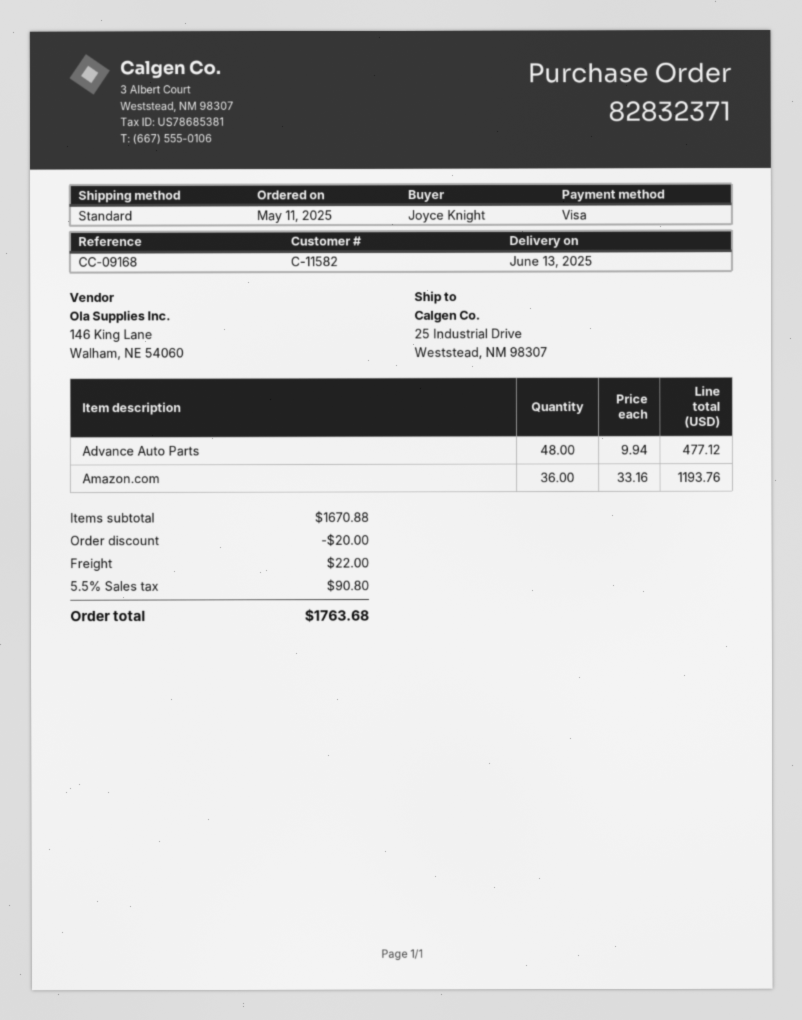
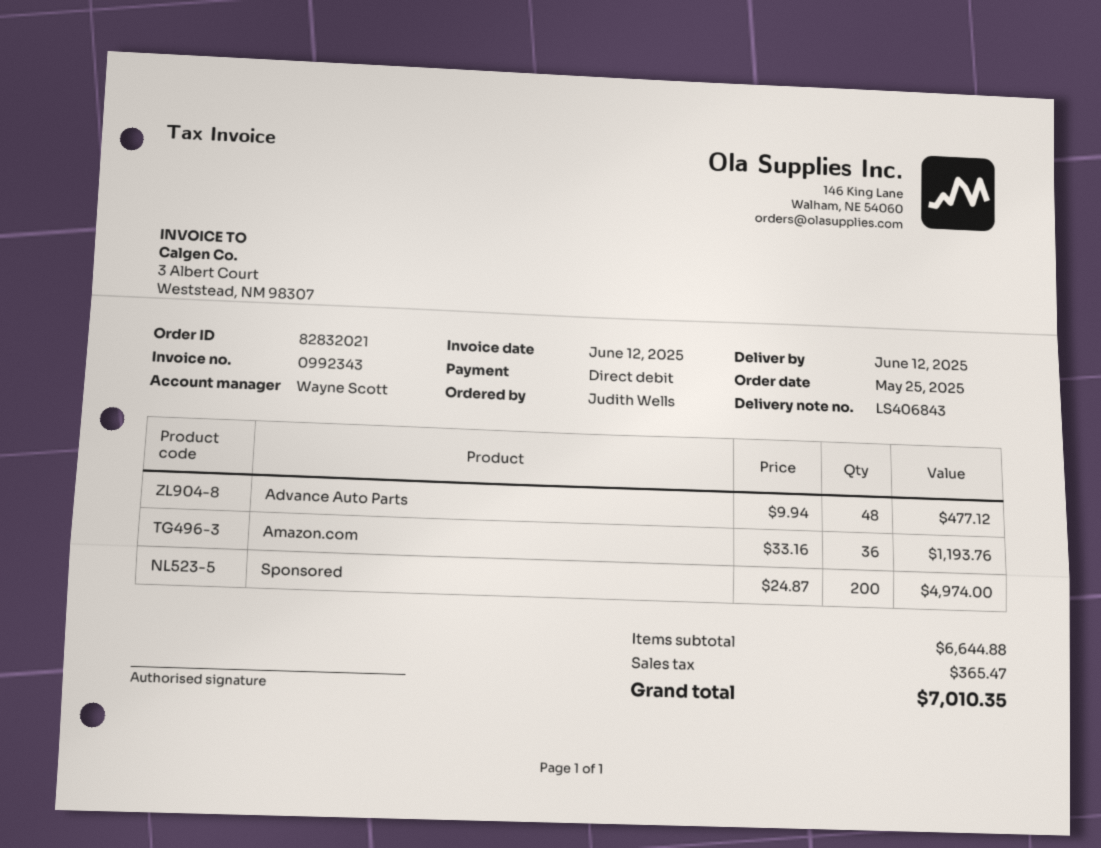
order number: 82832371 -> 82832021
order date: 2025-05-11 -> 2025-05-25
delivery date: 2025-06-13 -> 2025-06-12
ordered by: Joyce Knight -> Judith Wells
payment method: Visa -> direct debit
Sponsored: none -> 200 x 24.87 = 4974.00
subtotal: 1670.88 -> 6644.88
discount: 20.00 -> none
shipping: 22.00 -> none
tax: 90.80 -> 365.47
total: 1763.68 -> 7010.35

